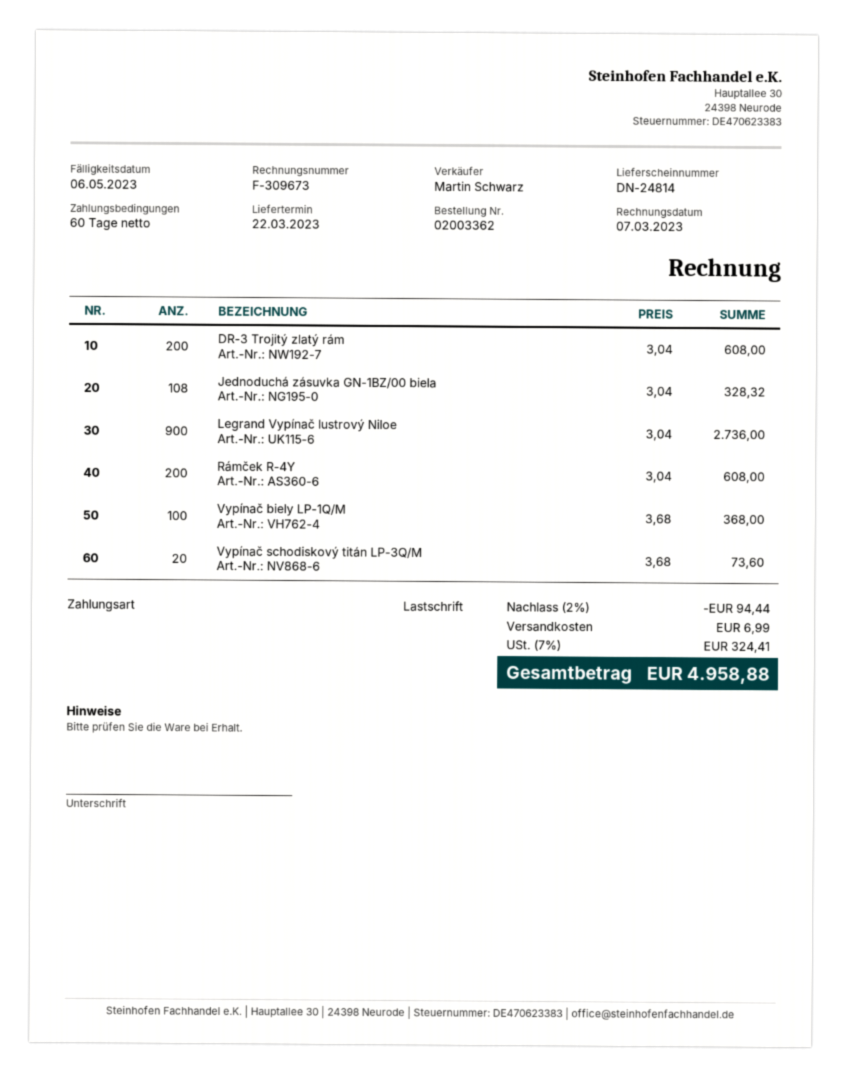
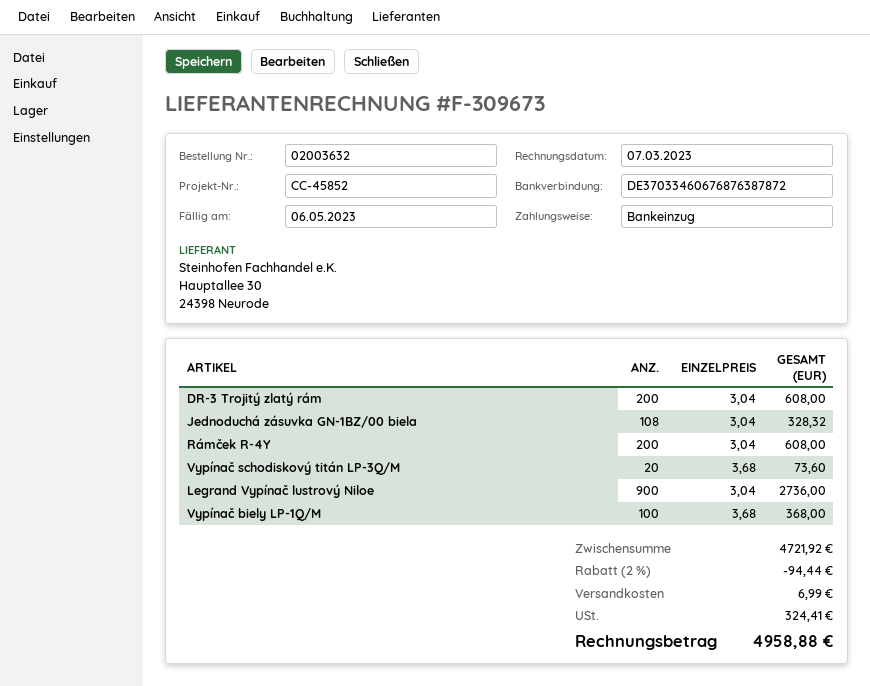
order number: 02003362 -> 02003632

